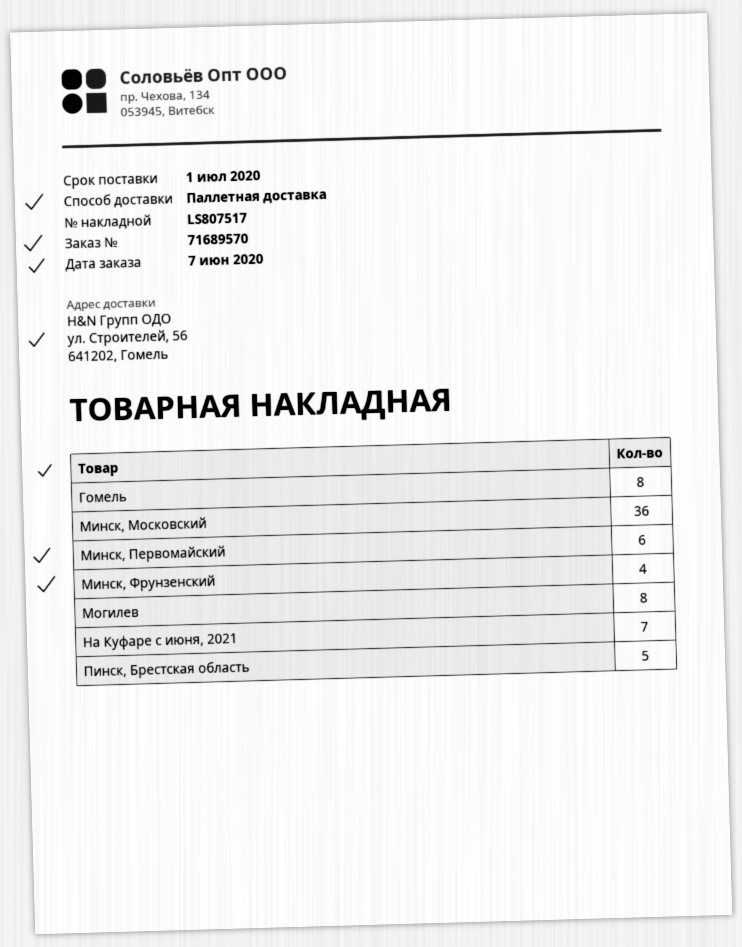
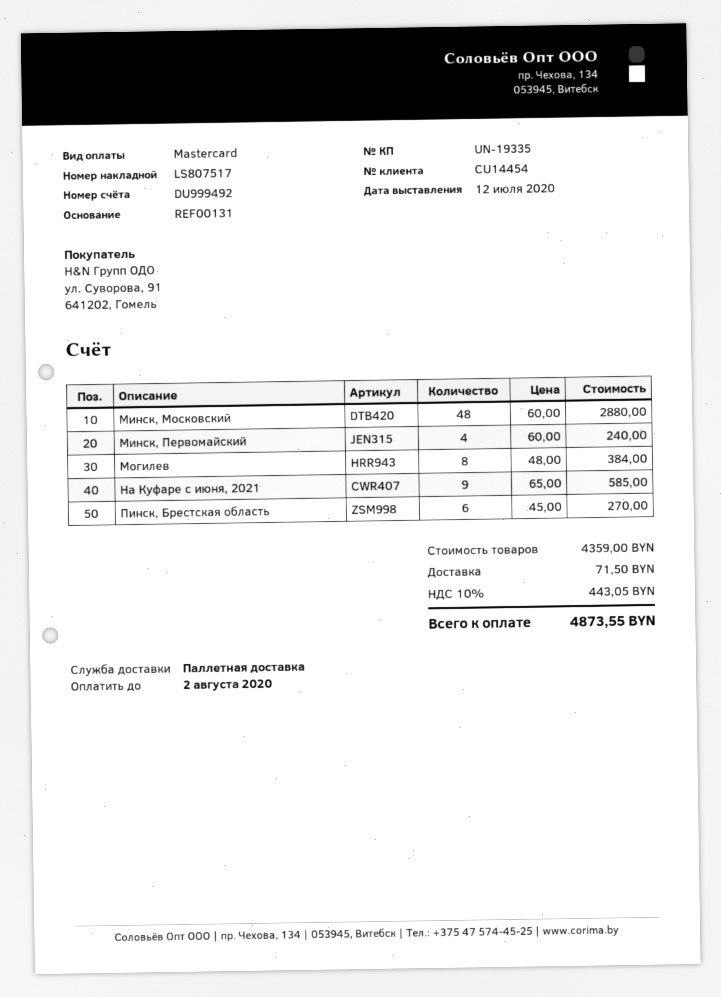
Гомель: 8 -> none
Минск, Московский: 36 -> 48
Минск, Первомайский: 6 -> 4
Минск, Фрунзенский: 4 -> none
На Куфаре с июня, 2021: 7 -> 9
Пинск, Брестская область: 5 -> 6

